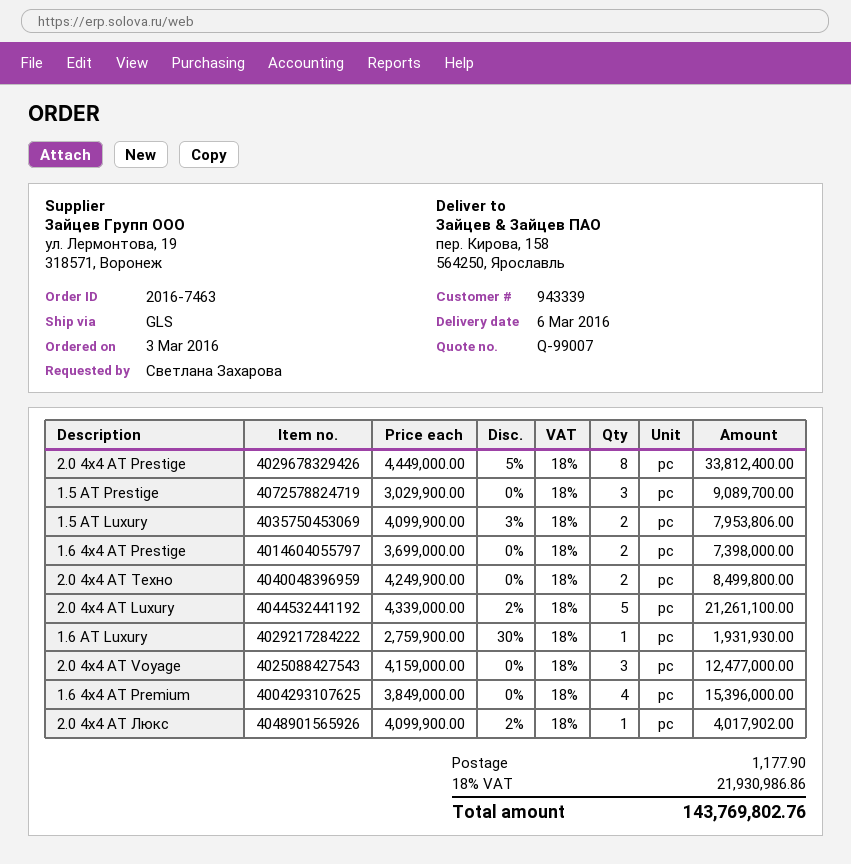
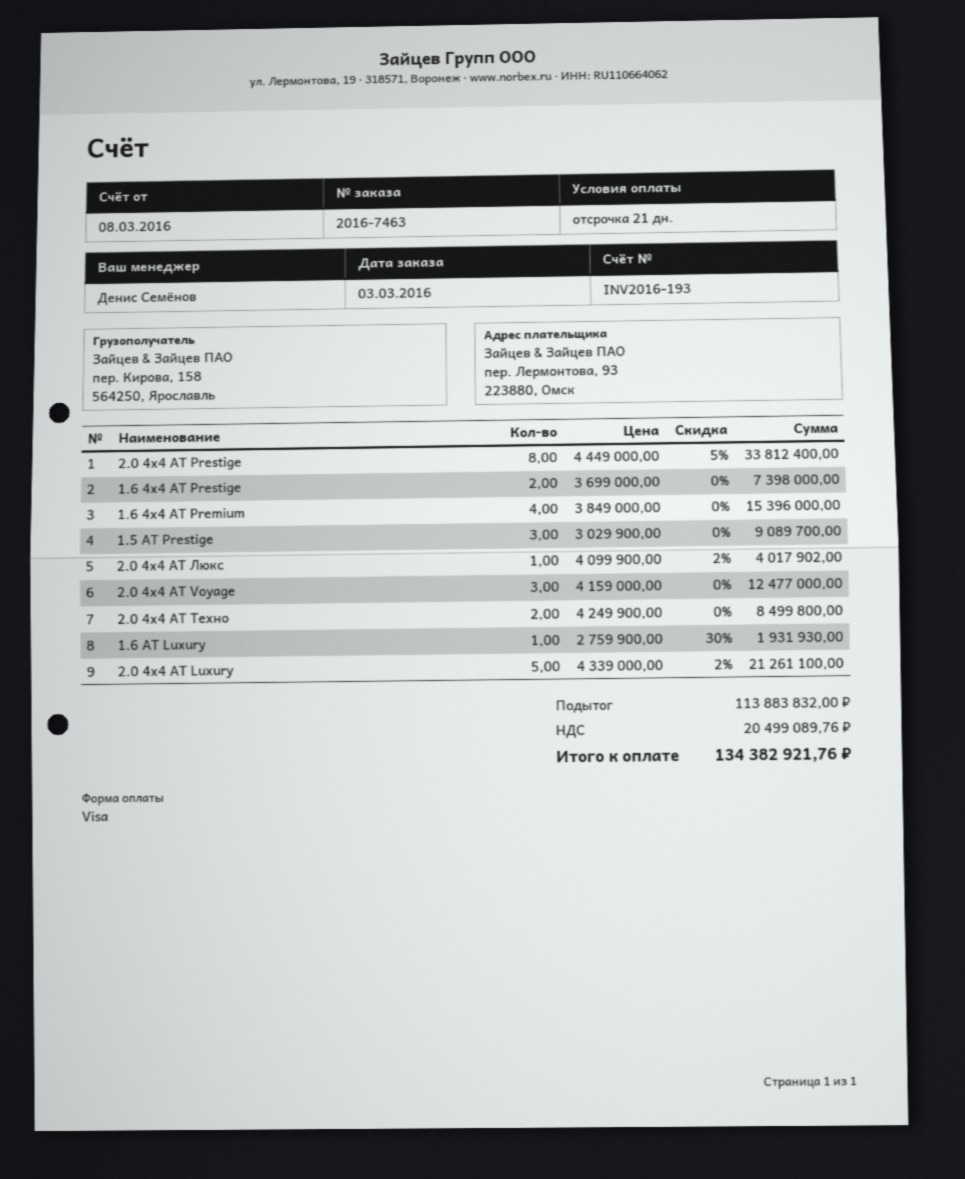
1.5 AT Luxury: 2 x 4099900.00 - 3% = 7953806.00 -> none
shipping: 1177.90 -> none
tax: 21930986.86 -> 20499089.76
total: 143769802.76 -> 134382921.76

